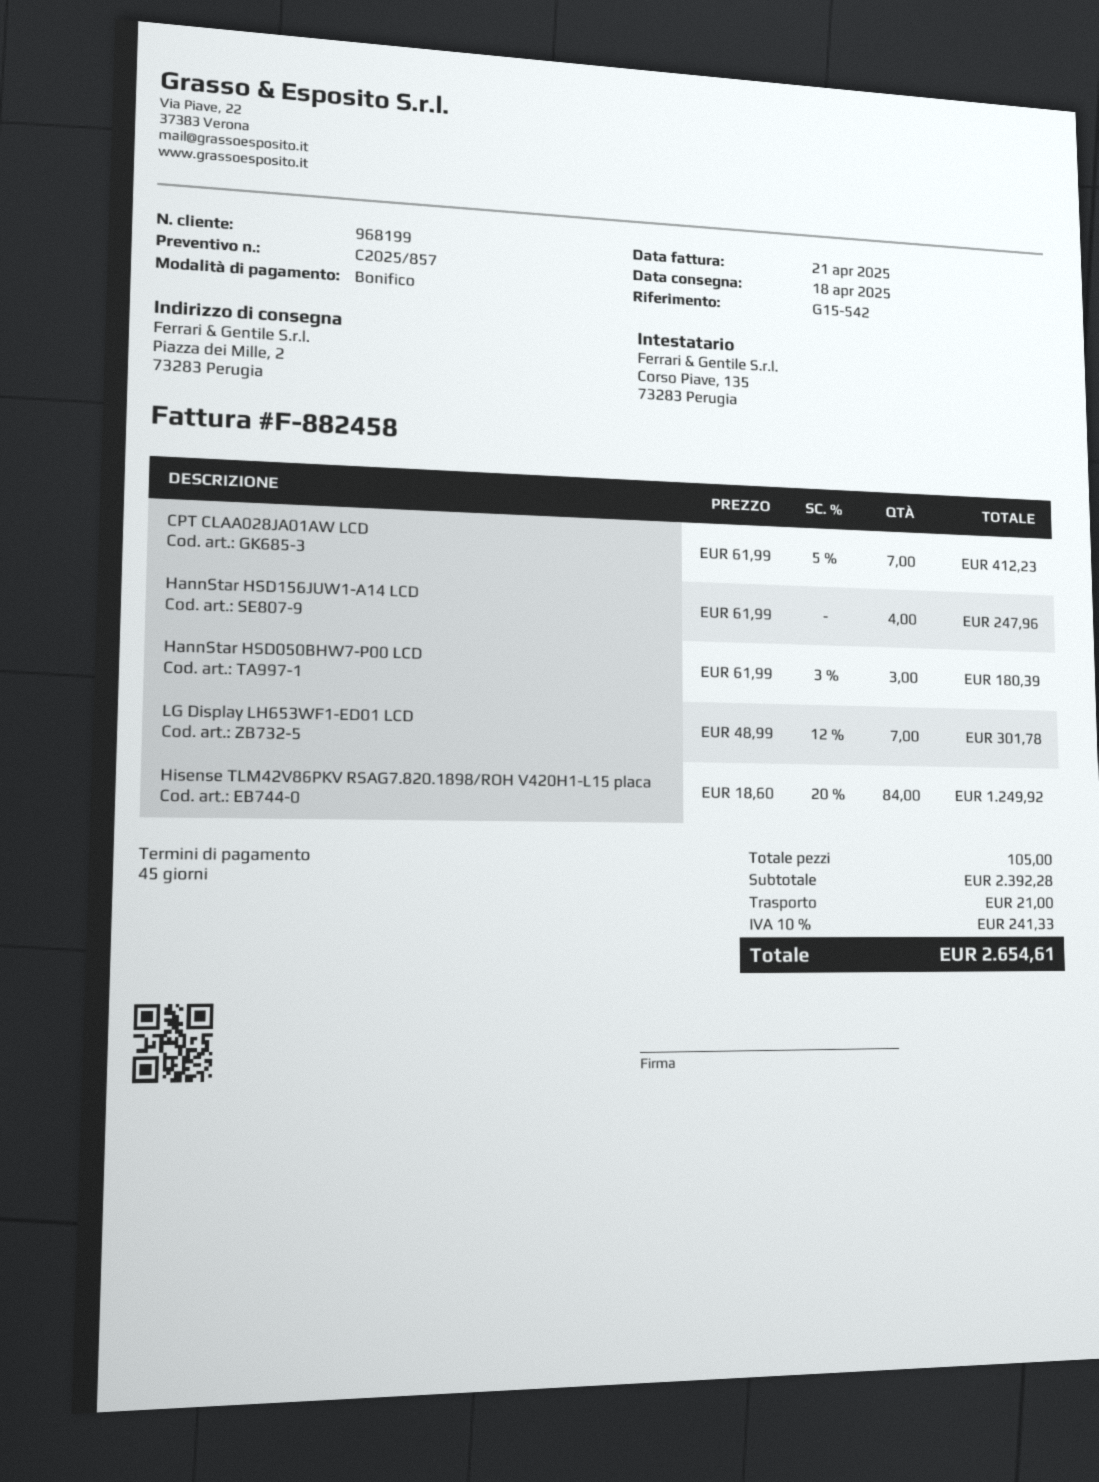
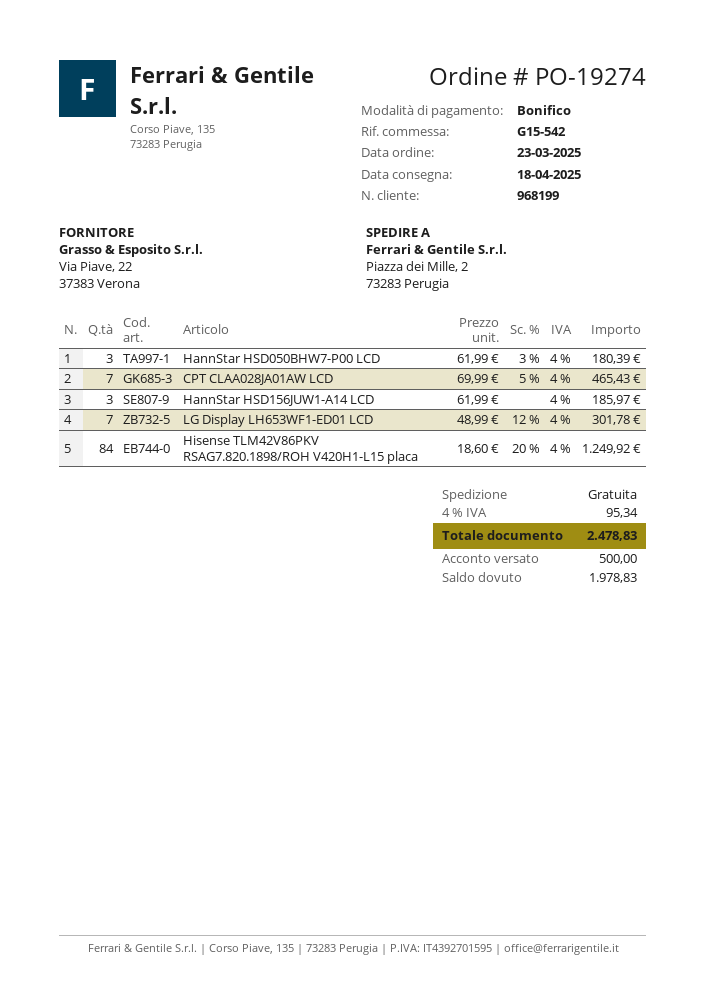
CPT CLAA028JA01AW LCD: 7 x 61.99 - 5% = 412.23 -> 7 x 69.99 - 5% = 465.43
HannStar HSD156JUW1-A14 LCD: 4 x 61.99 = 247.96 -> 3 x 61.99 = 185.97
shipping: 21.00 -> 0.00
tax: 10% = 241.33 -> 4% = 95.34
total: 2654.61 -> 2478.83

